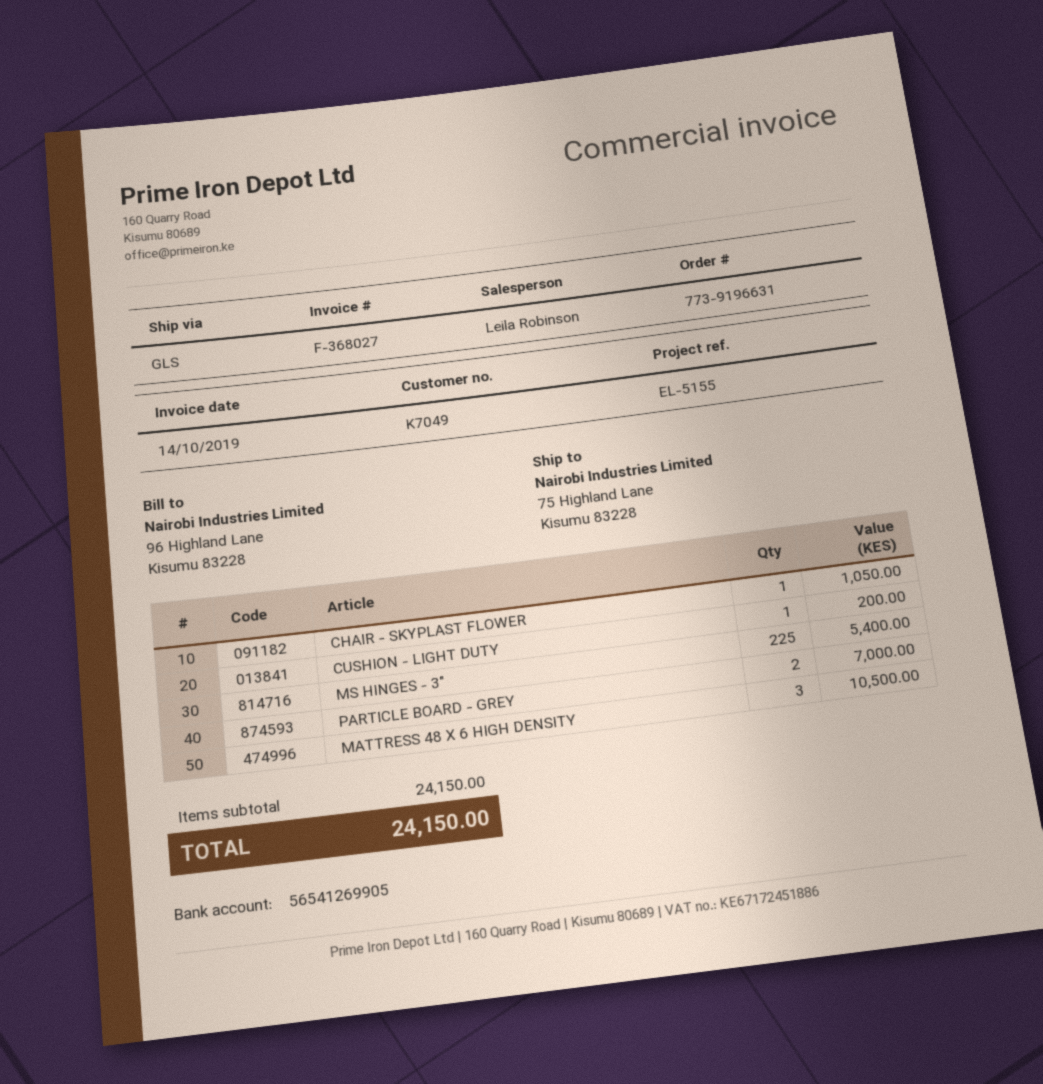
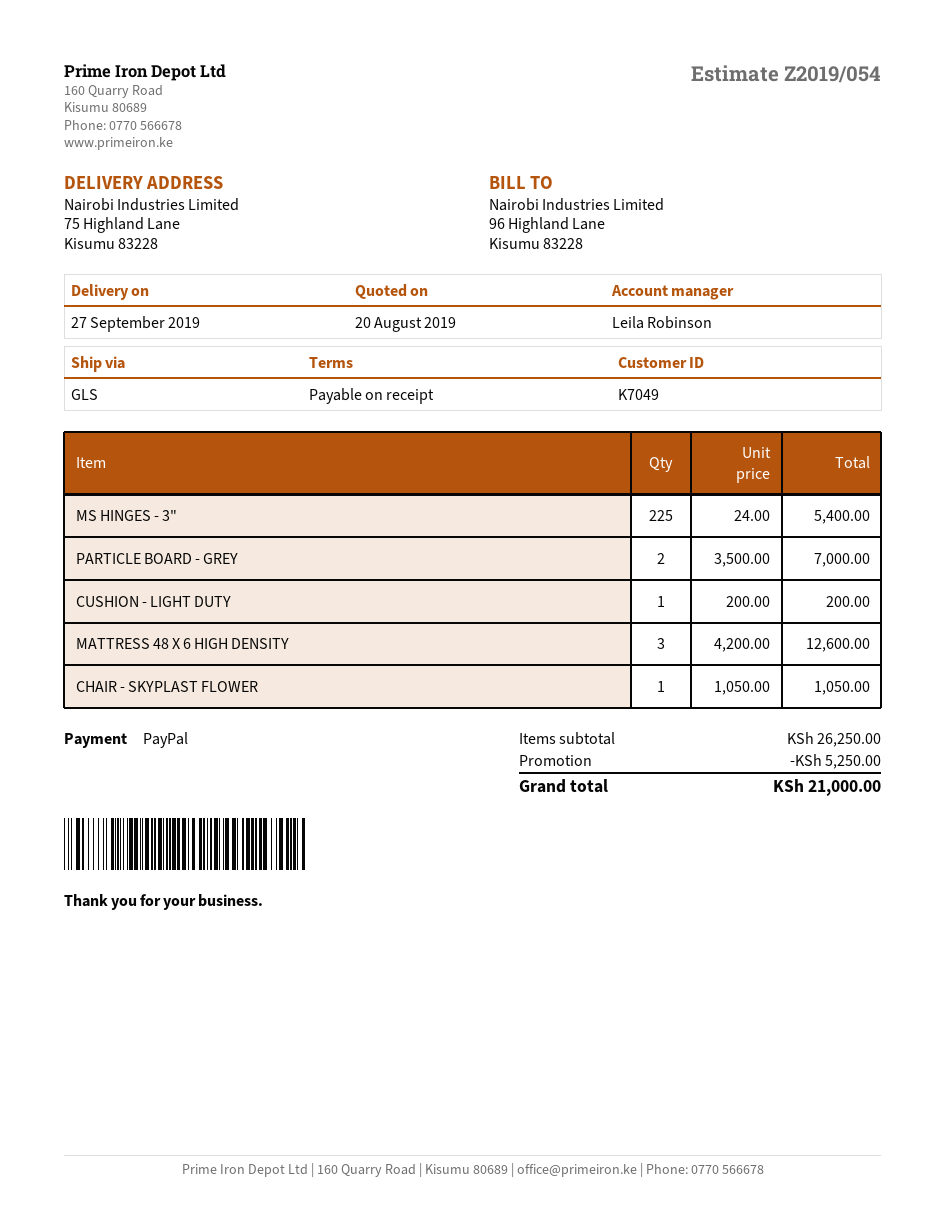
MATTRESS 48 X 6 HIGH DENSITY: 3 for 10500.00 -> 3 for 12600.00
subtotal: 24150.00 -> 26250.00
discount: none -> 5250.00
total: 24150.00 -> 21000.00

